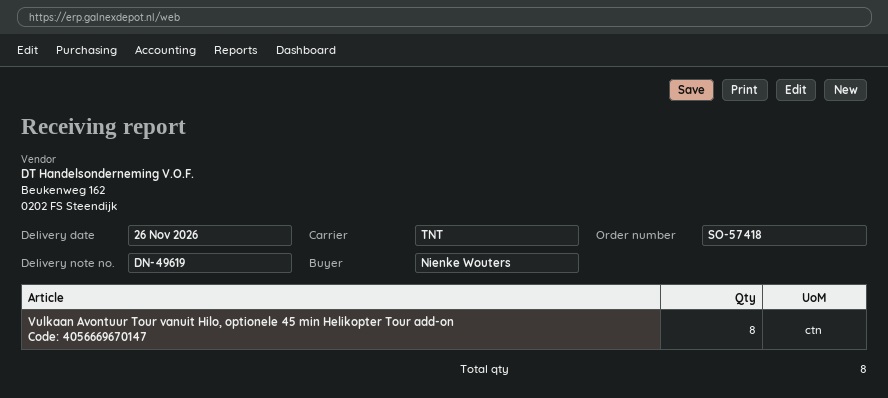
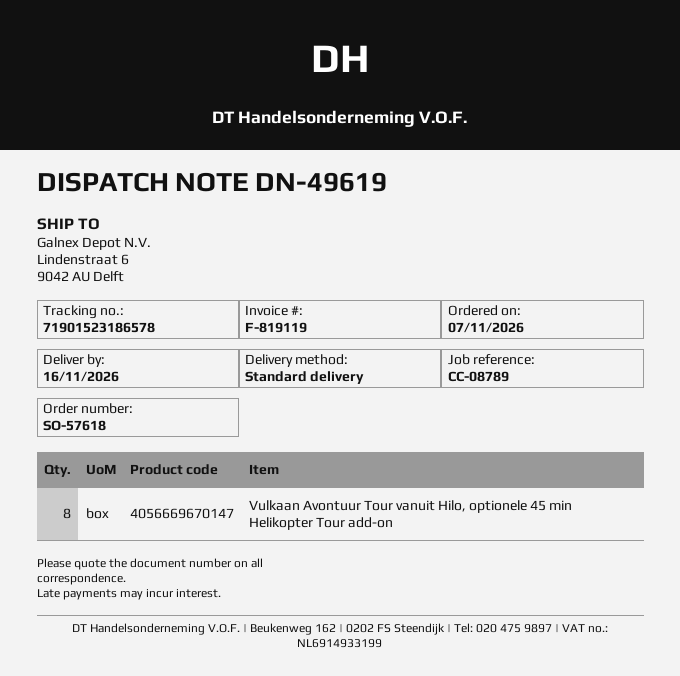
order number: SO-57418 -> SO-57618
delivery date: 2026-11-26 -> 2026-11-16
shipping method: TNT -> standard

